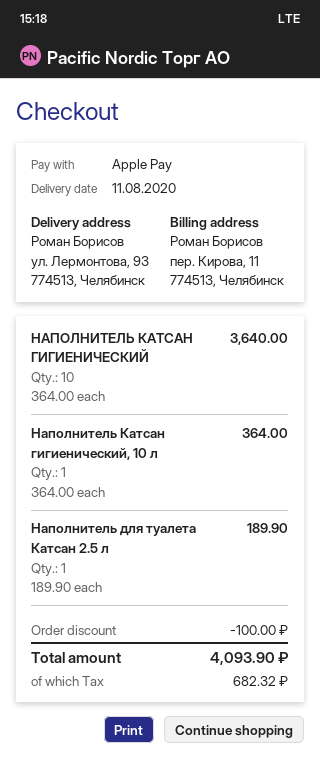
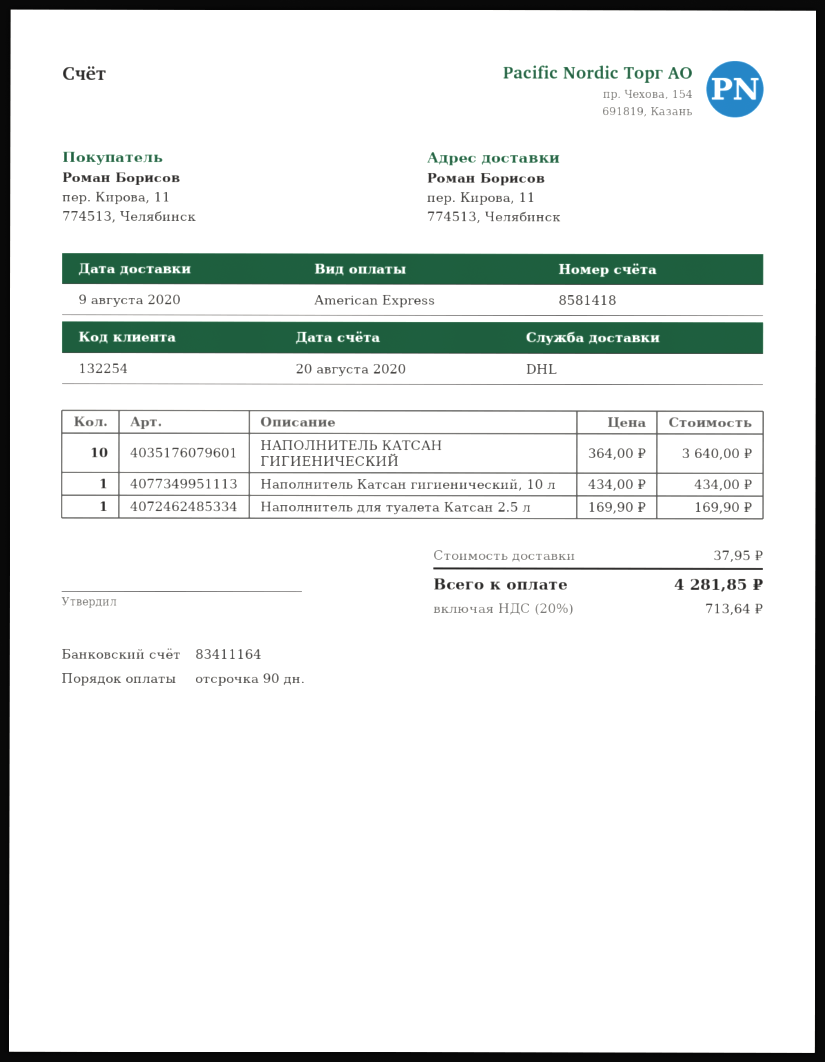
delivery date: 2020-08-11 -> 2020-08-09
payment method: Apple Pay -> American Express
ship to: ул. Лермонтова, 93, 774513, Челябинск -> пер. Кирова, 11, 774513, Челябинск
Наполнитель Катсан гигиенический, 10 л: 1 x 364.00 = 364.00 -> 1 x 434.00 = 434.00
Наполнитель для туалета Катсан 2.5 л: 1 x 189.90 = 189.90 -> 1 x 169.90 = 169.90
discount: 100.00 -> none
shipping: none -> 37.95
tax: 682.32 -> 713.64
total: 4093.90 -> 4281.85

